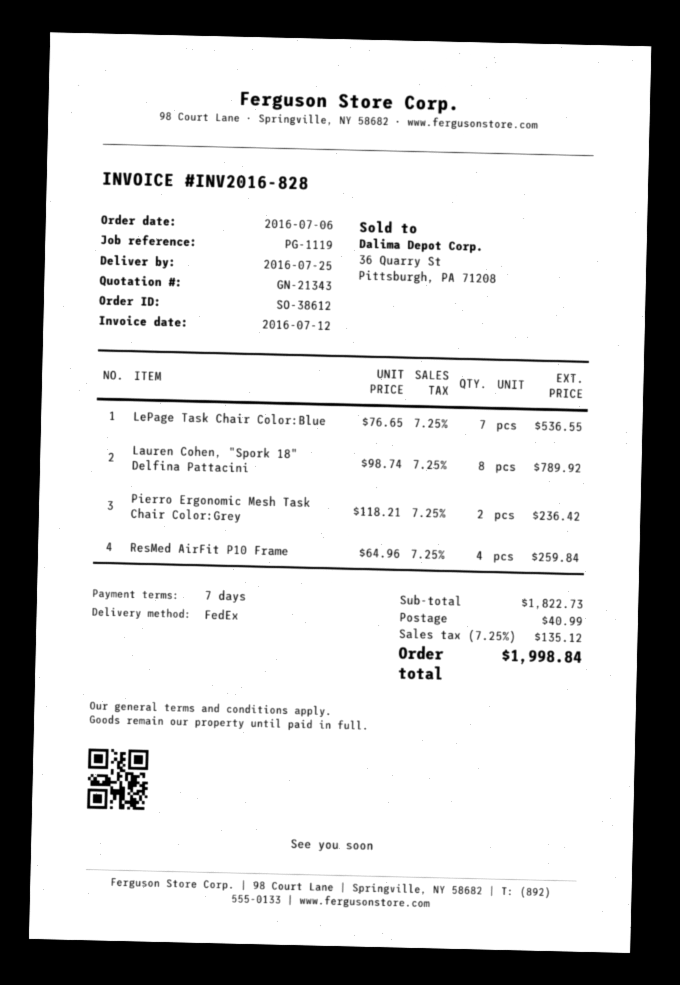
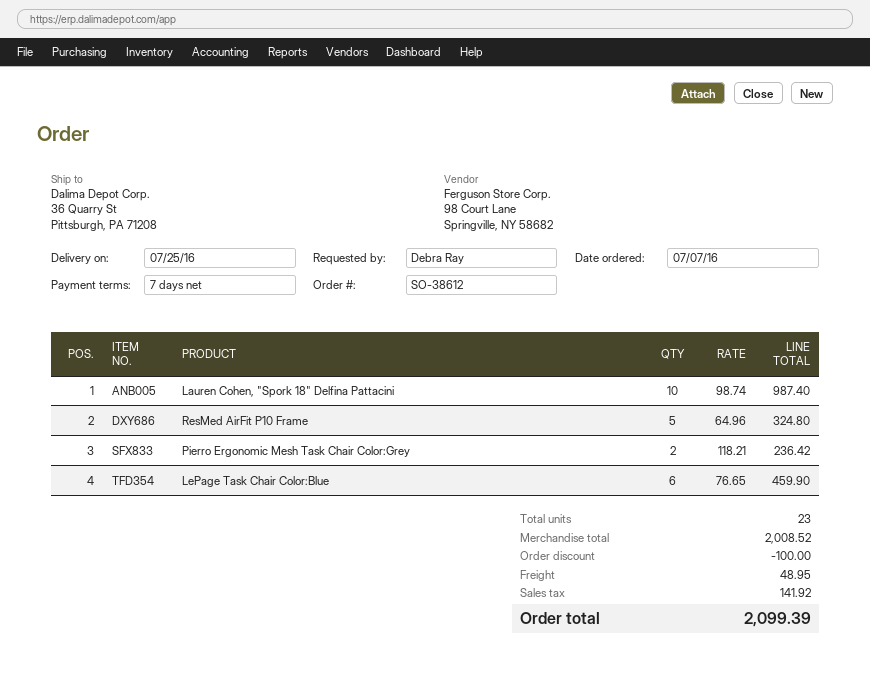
order date: 2016-07-06 -> 2016-07-07
LePage Task Chair Color:Blue: 7 x 76.65 = 536.55 -> 6 x 76.65 = 459.90
Lauren Cohen, "Spork 18" Delfina Pattacini: 8 x 98.74 = 789.92 -> 10 x 98.74 = 987.40
ResMed AirFit P10 Frame: 4 x 64.96 = 259.84 -> 5 x 64.96 = 324.80
subtotal: 1822.73 -> 2008.52
discount: none -> 100.00
shipping: 40.99 -> 48.95
tax: 135.12 -> 141.92
total: 1998.84 -> 2099.39

